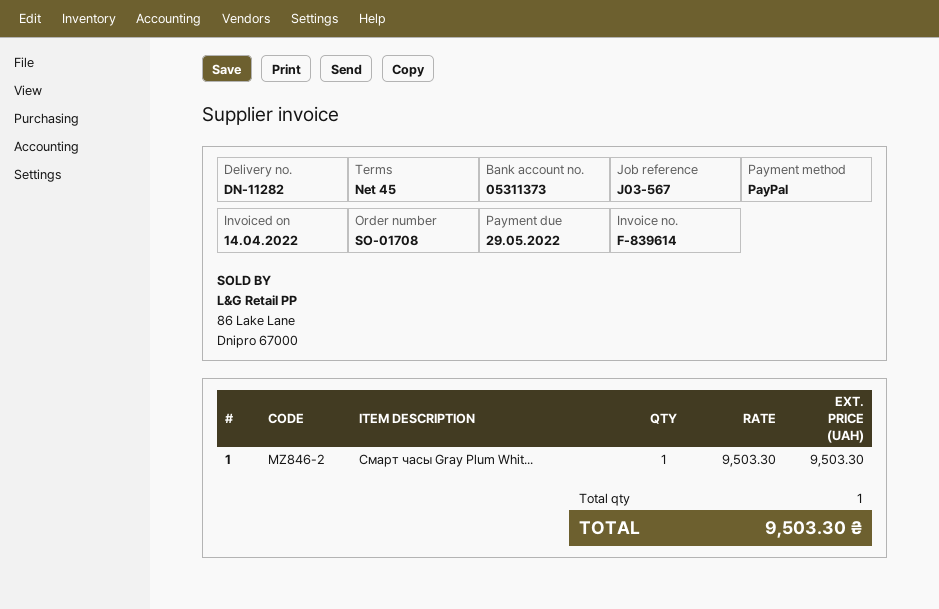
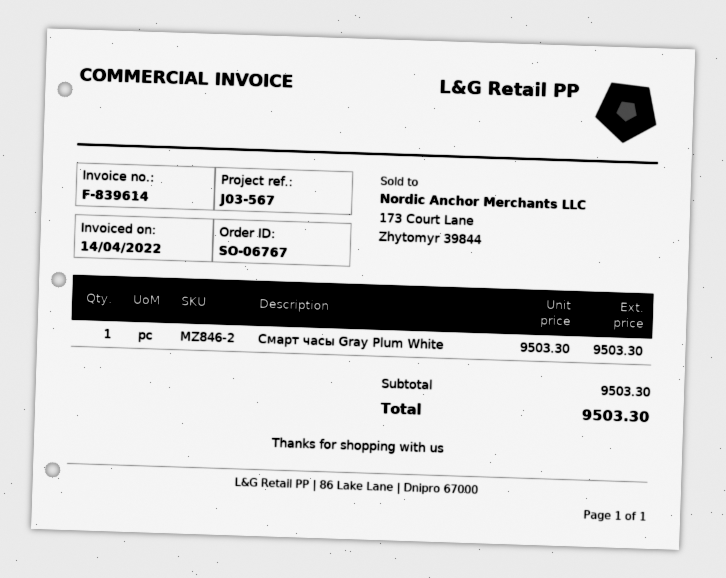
order number: SO-01708 -> SO-06767

